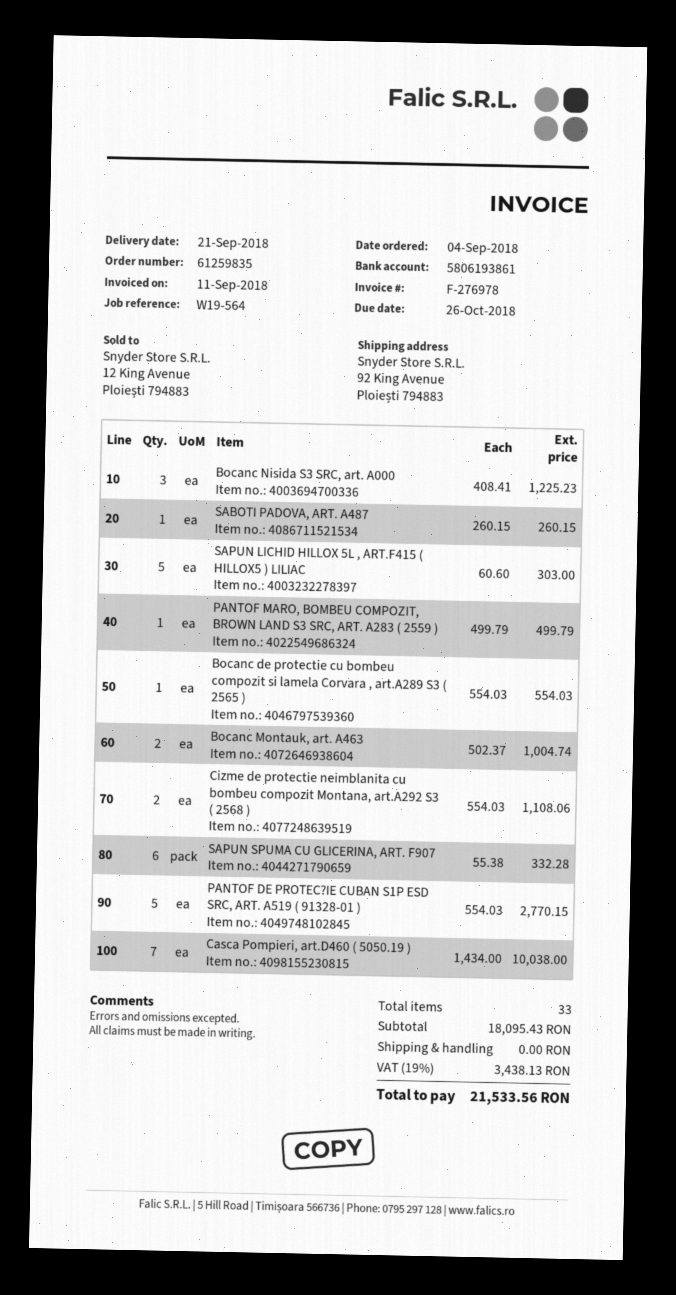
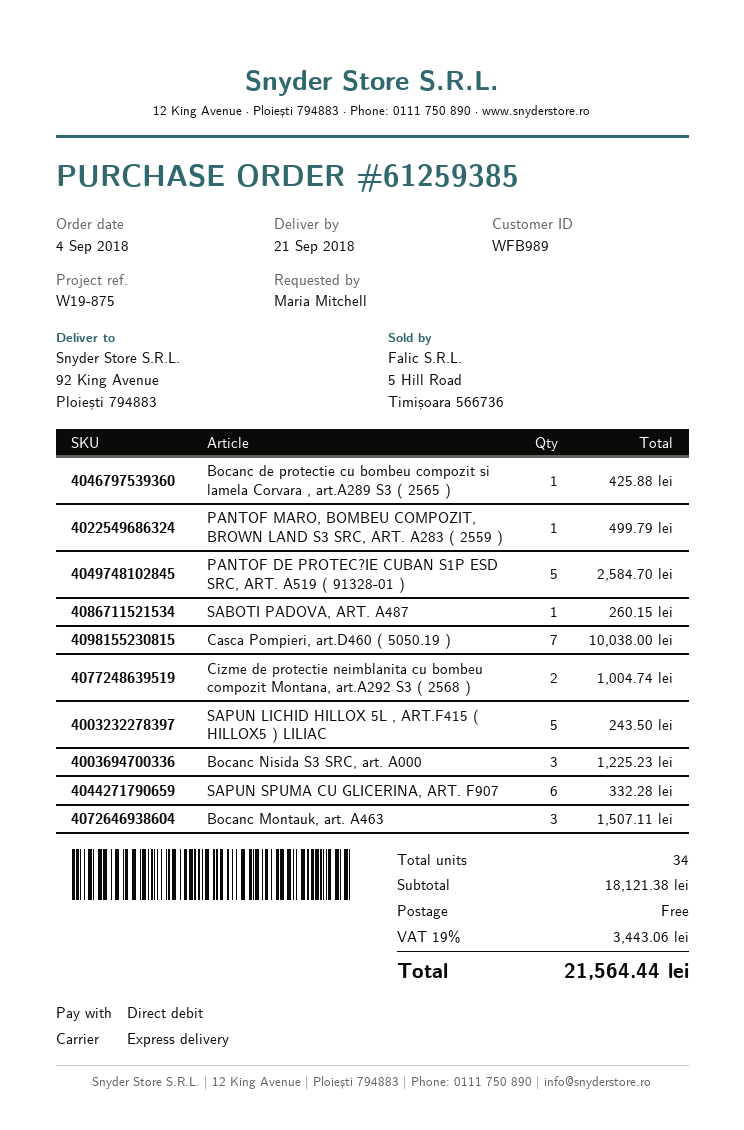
order number: 61259835 -> 61259385
reference: W19-564 -> W19-875
SAPUN LICHID HILLOX 5L , ART.F415 ( HILLOX5 ) LILIAC: 5 for 303.00 -> 5 for 243.50
Bocanc de protectie cu bombeu compozit si lamela Corvara , art.A289 S3 ( 2565 ): 1 for 554.03 -> 1 for 425.88
Bocanc Montauk, art. A463: 2 for 1004.74 -> 3 for 1507.11
Cizme de protectie neimblanita cu bombeu compozit Montana, art.A292 S3 ( 2568 ): 2 for 1108.06 -> 2 for 1004.74
PANTOF DE PROTEC?IE CUBAN S1P ESD SRC, ART. A519 ( 91328-01 ): 5 for 2770.15 -> 5 for 2584.70
total quantity: 33 -> 34
subtotal: 18095.43 -> 18121.38
tax: 19% = 3438.13 -> 19% = 3443.06
total: 21533.56 -> 21564.44

